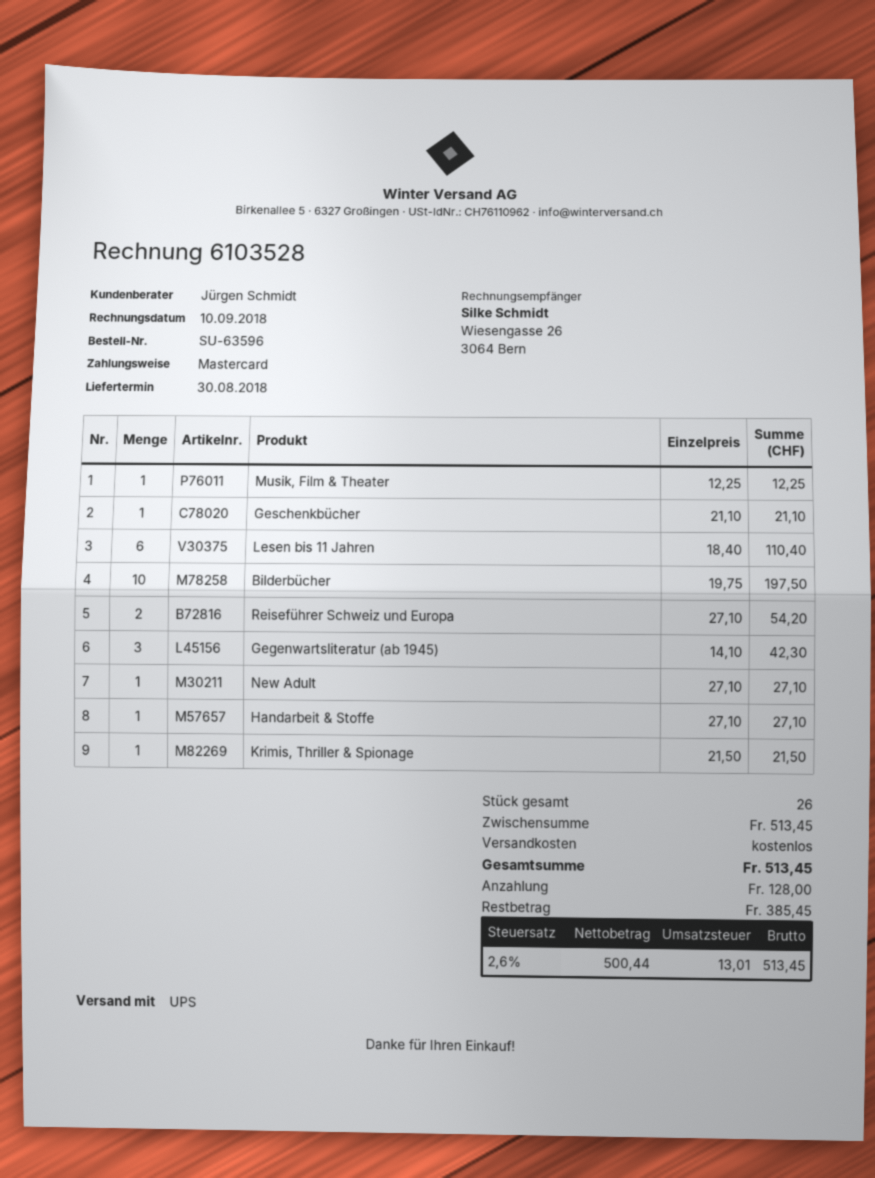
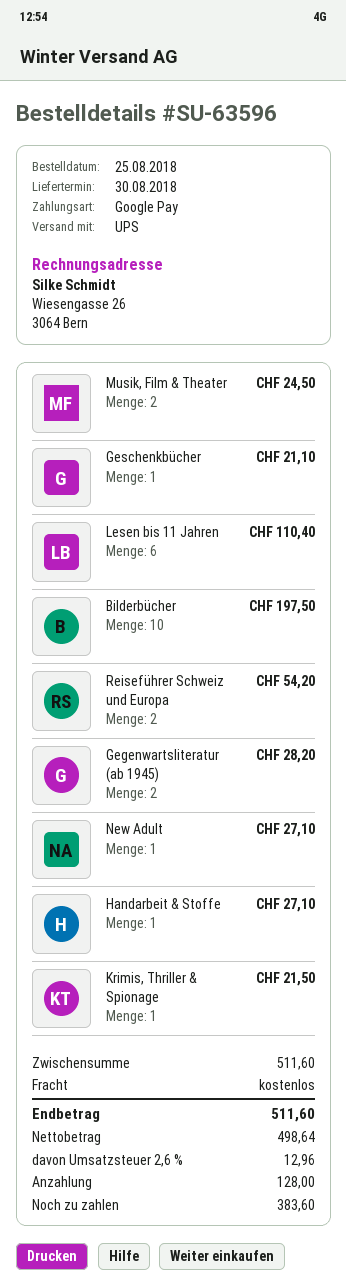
payment method: Mastercard -> Google Pay
Musik, Film & Theater: 1 for 12.25 -> 2 for 24.50
Gegenwartsliteratur (ab 1945): 3 for 42.30 -> 2 for 28.20
subtotal: 513.45 -> 511.60
net: 500.44 -> 498.64
tax: 2.6% = 13.01 -> 2.6% = 12.96
total: 513.45 -> 511.60
balance: 385.45 -> 383.60

